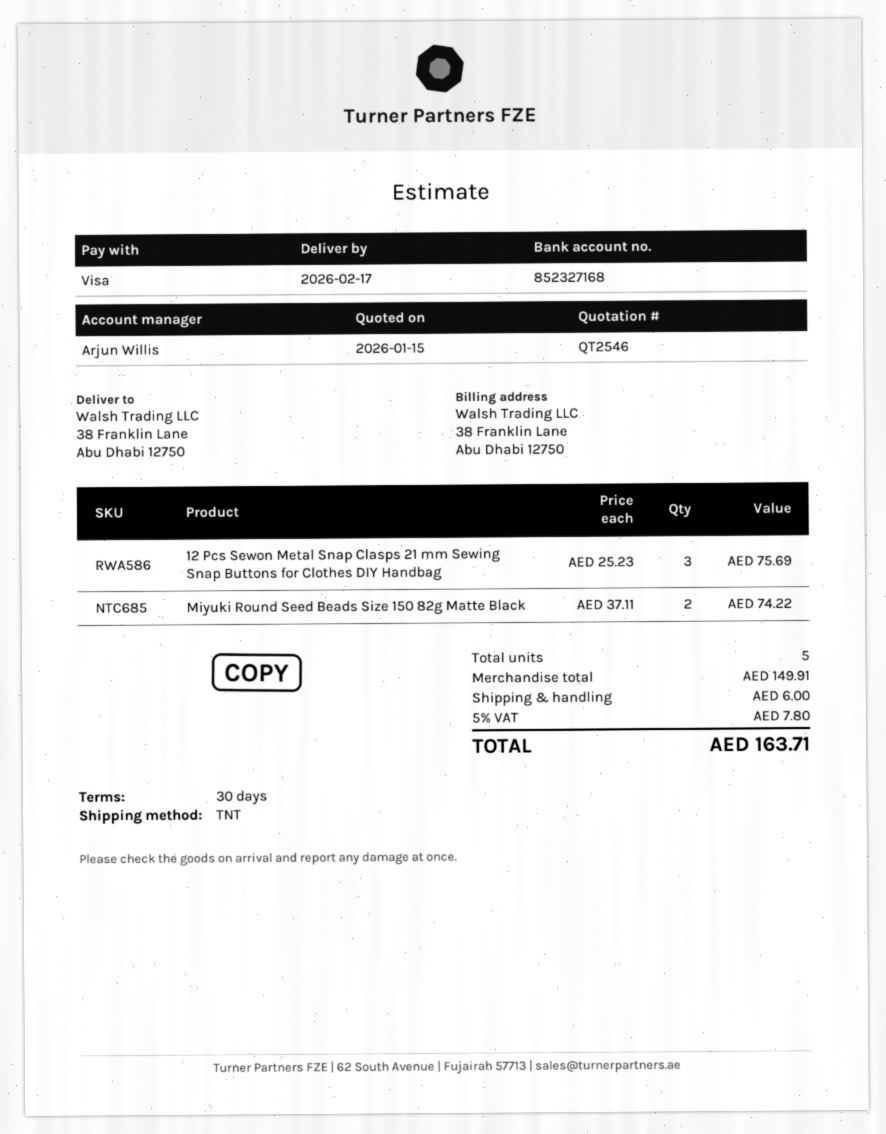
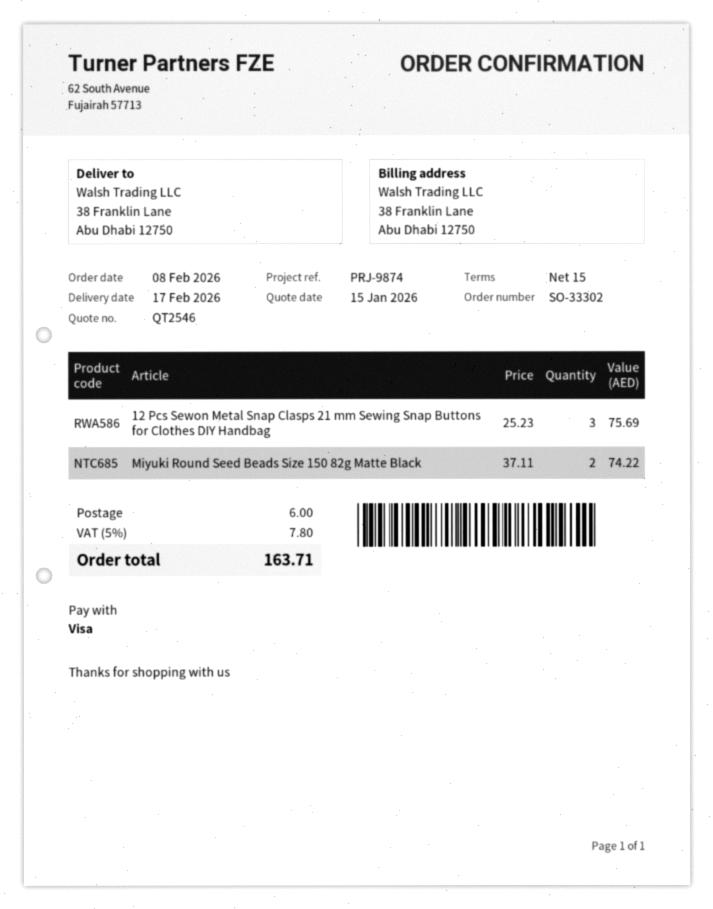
payment terms: 30 days -> 15 days

